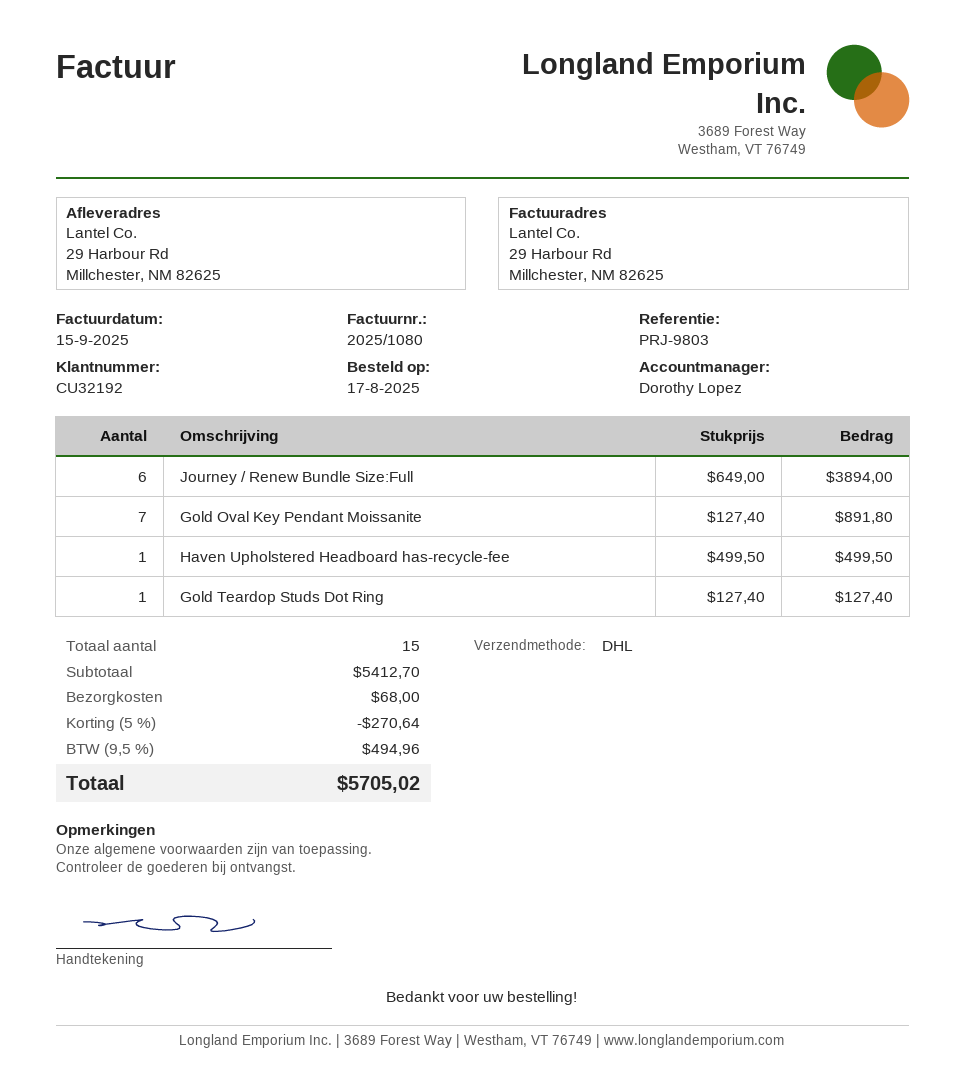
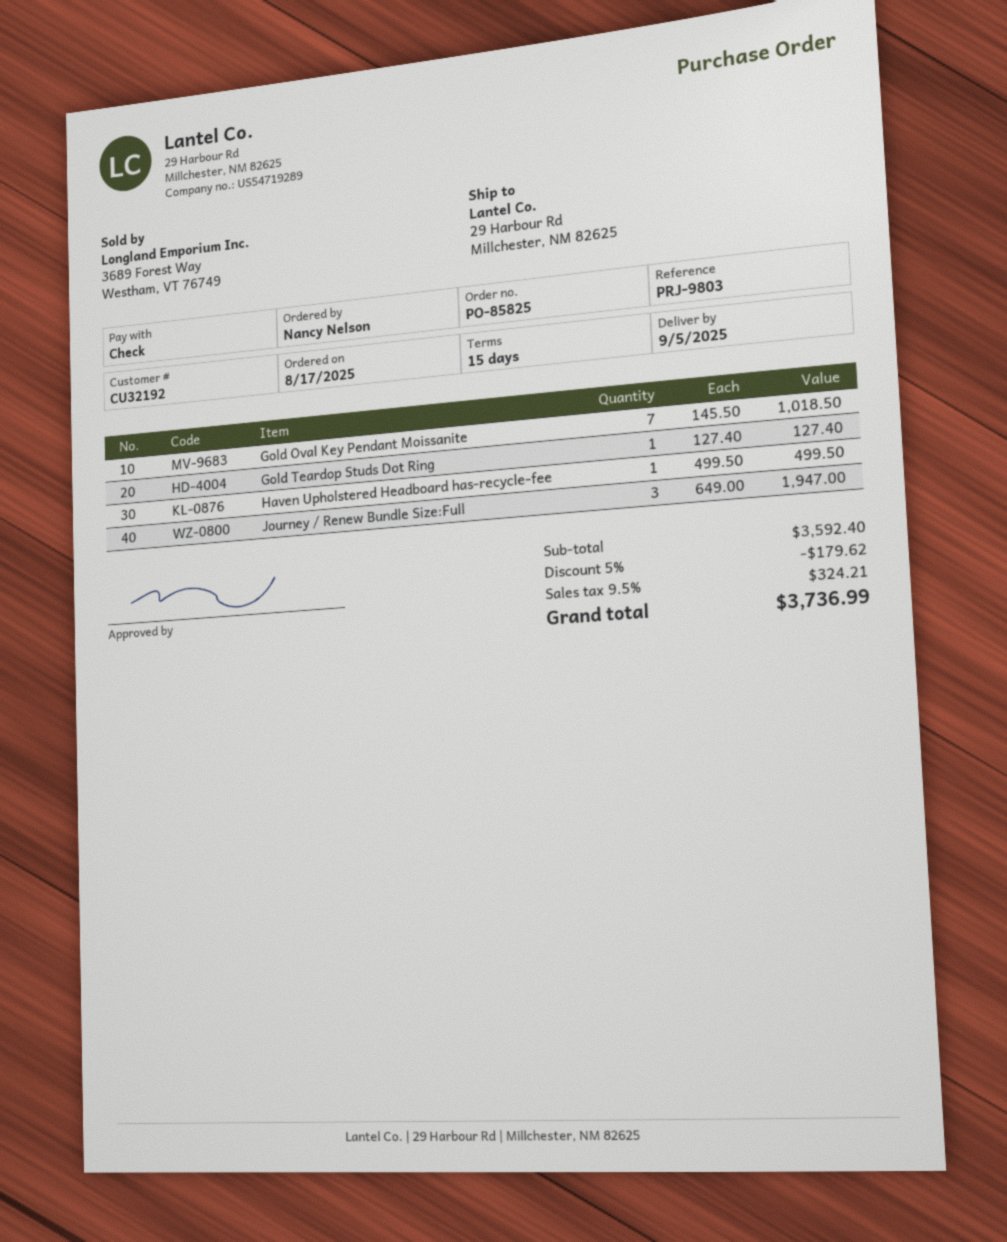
Journey / Renew Bundle Size:Full: 6 x 649.00 = 3894.00 -> 3 x 649.00 = 1947.00
Gold Oval Key Pendant Moissanite: 7 x 127.40 = 891.80 -> 7 x 145.50 = 1018.50
subtotal: 5412.70 -> 3592.40
discount: 5% = 270.64 -> 5% = 179.62
shipping: 68.00 -> none
tax: 9.5% = 494.96 -> 9.5% = 324.21
total: 5705.02 -> 3736.99

